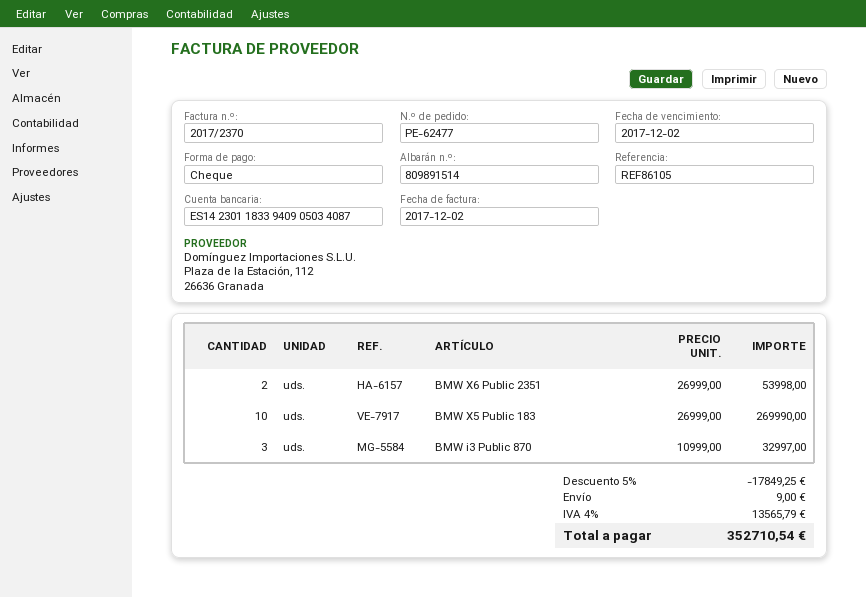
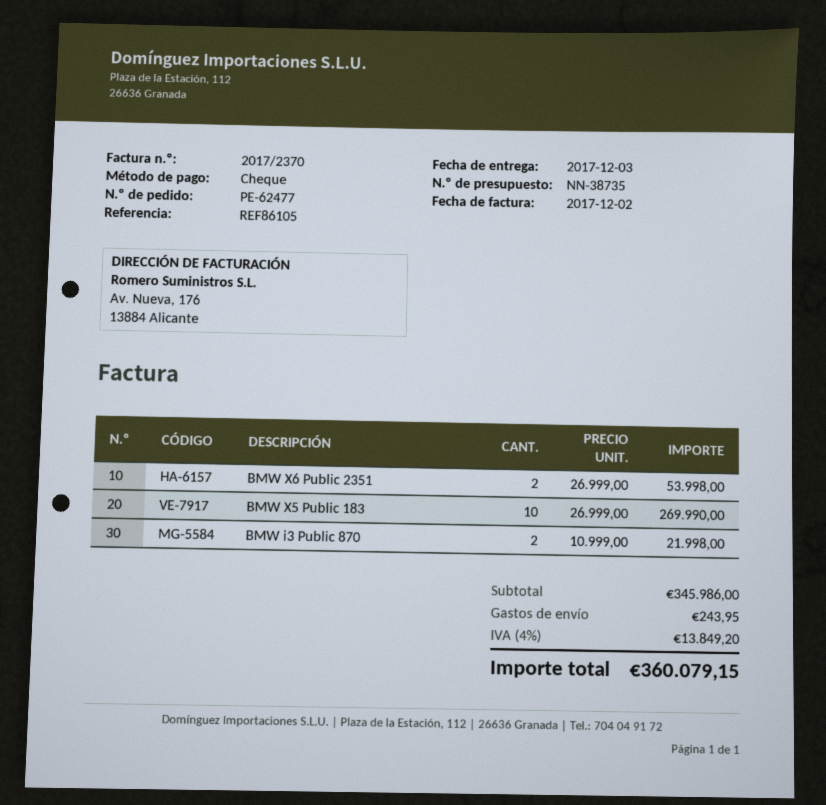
BMW i3 Public 870: 3 x 10999.00 = 32997.00 -> 2 x 10999.00 = 21998.00
discount: 5% = 17849.25 -> none
shipping: 9.00 -> 243.95
tax: 4% = 13565.79 -> 4% = 13849.20
total: 352710.54 -> 360079.15

